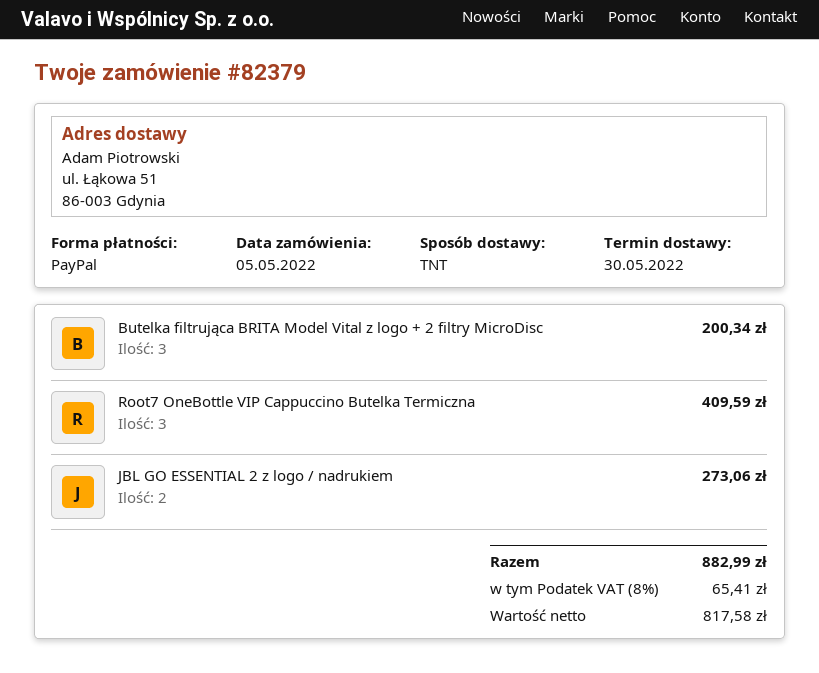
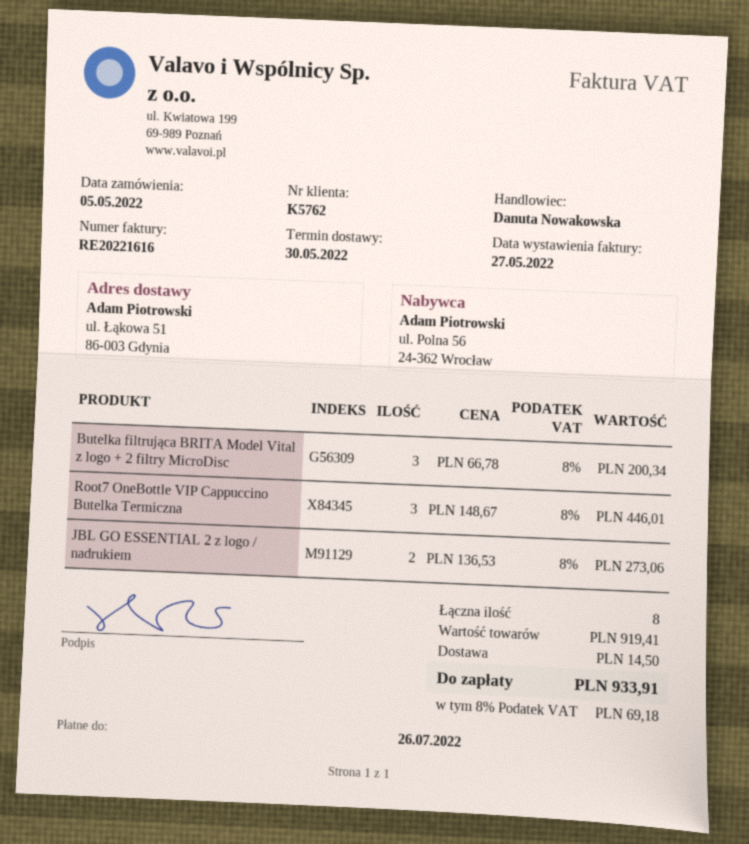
Root7 OneBottle VIP Cappuccino Butelka Termiczna: 3 for 409.59 -> 3 for 446.01
shipping: none -> 14.50
tax: 8% = 65.41 -> 8% = 69.18
total: 882.99 -> 933.91

